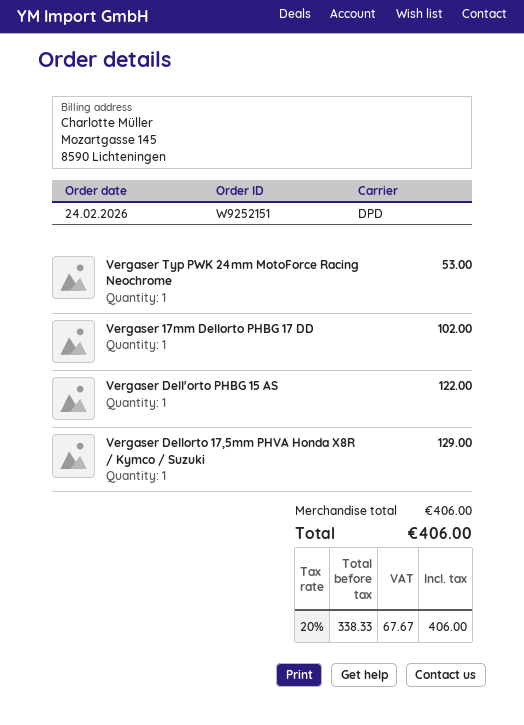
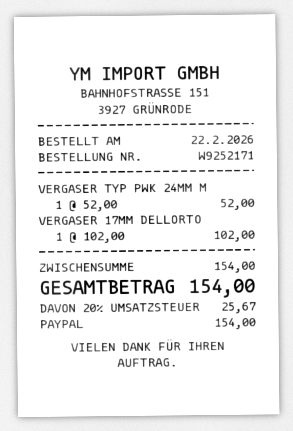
order number: W9252151 -> W9252171
order date: 2026-02-24 -> 2026-02-22
Vergaser Typ PWK 24mm MotoForce Racing Neochrome: 1 for 53.00 -> 1 for 52.00
Vergaser Dell'orto PHBG 15 AS: 1 for 122.00 -> none
Vergaser Dellorto 17,5mm PHVA Honda X8R / Kymco / Suzuki: 1 for 129.00 -> none
subtotal: 406.00 -> 154.00
tax: 20% = 67.67 -> 20% = 25.67
total: 406.00 -> 154.00

